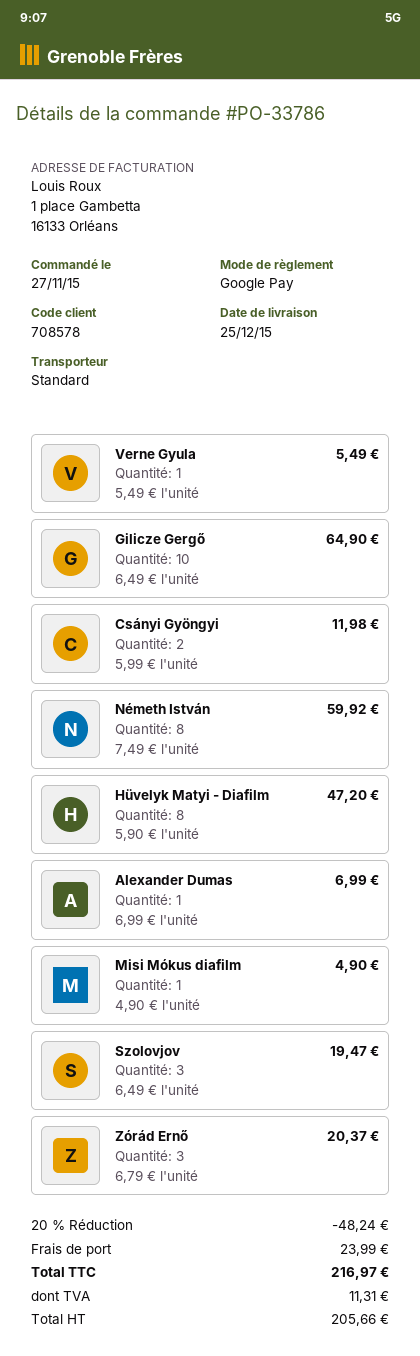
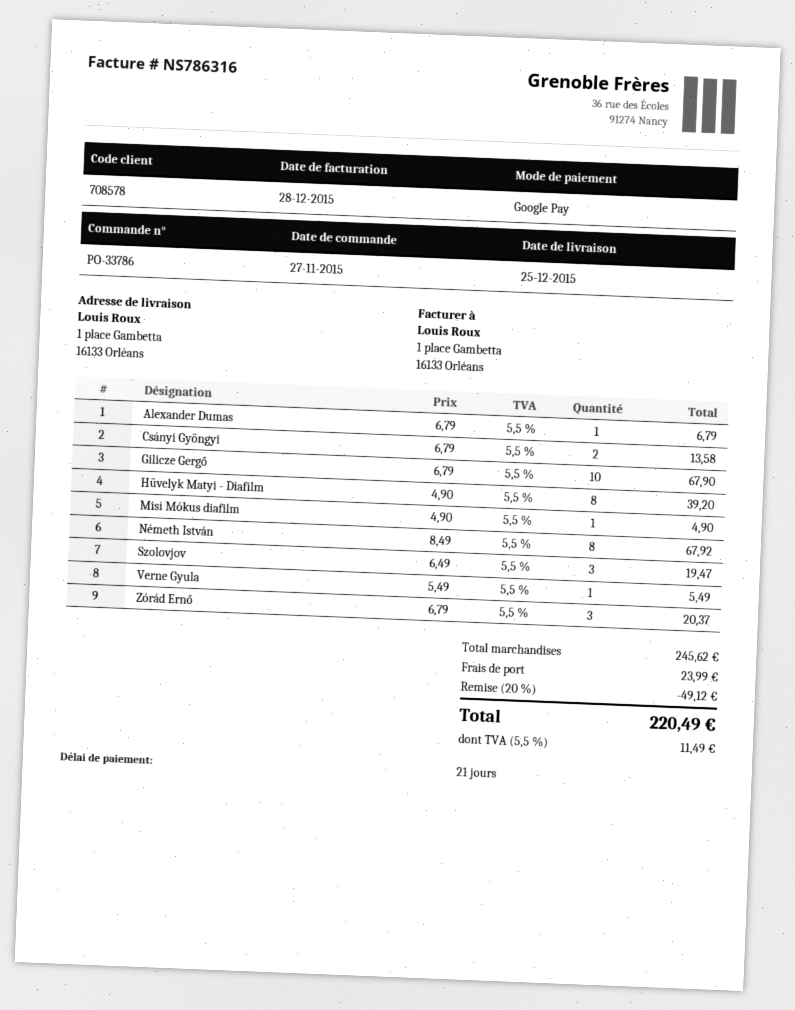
Gilicze Gergő: 10 x 6.49 = 64.90 -> 10 x 6.79 = 67.90
Csányi Gyöngyi: 2 x 5.99 = 11.98 -> 2 x 6.79 = 13.58
Németh István: 8 x 7.49 = 59.92 -> 8 x 8.49 = 67.92
Hüvelyk Matyi - Diafilm: 8 x 5.90 = 47.20 -> 8 x 4.90 = 39.20
Alexander Dumas: 1 x 6.99 = 6.99 -> 1 x 6.79 = 6.79
discount: 20% = 48.24 -> 20% = 49.12
tax: 11.31 -> 11.49
total: 216.97 -> 220.49

